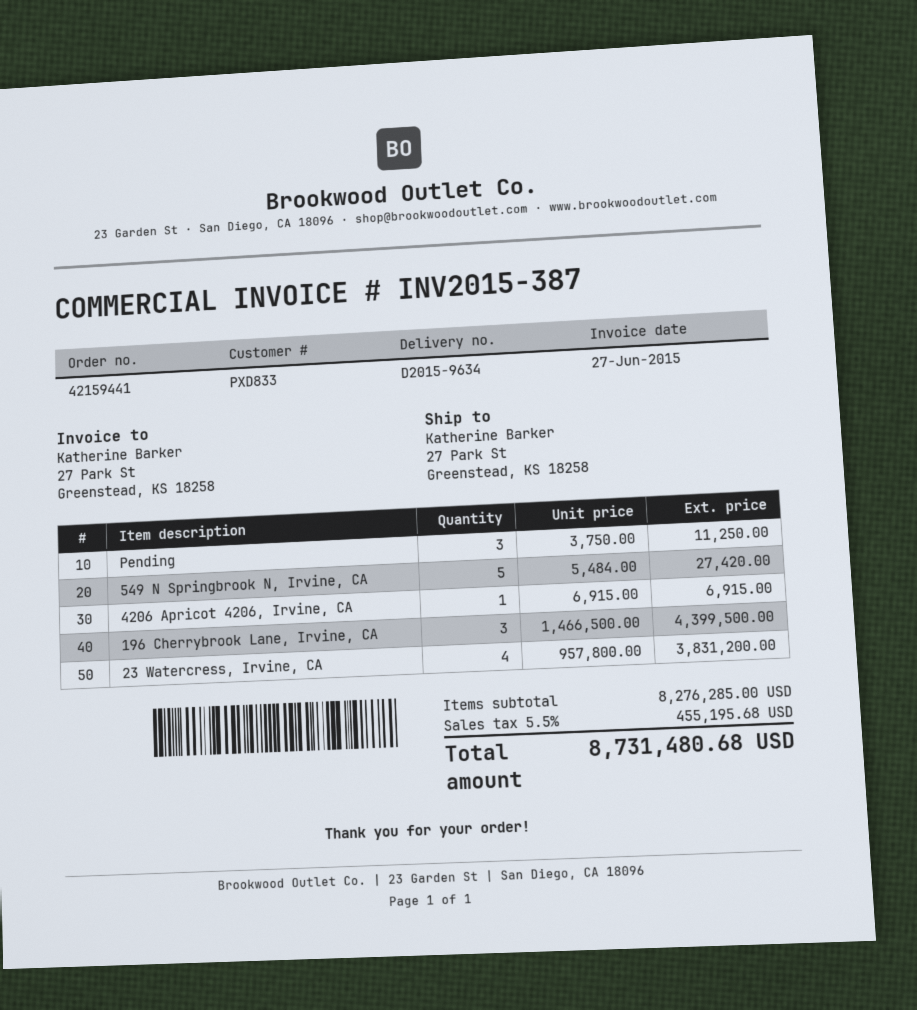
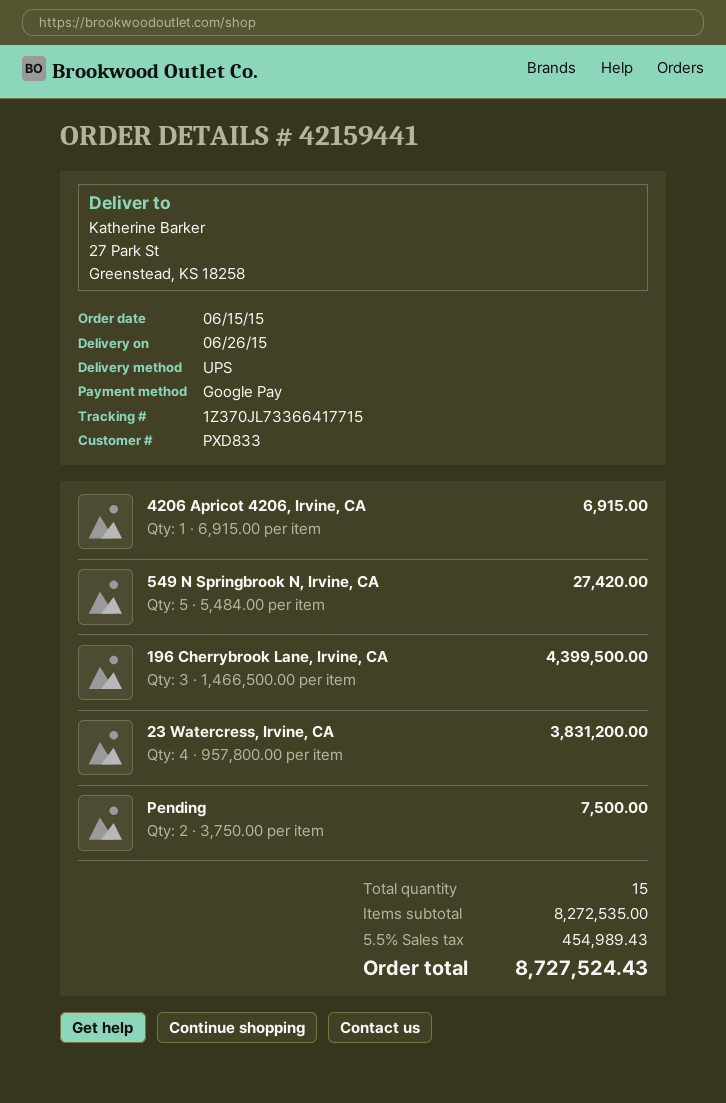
Pending: 3 x 3750.00 = 11250.00 -> 2 x 3750.00 = 7500.00
subtotal: 8276285.00 -> 8272535.00
tax: 5.5% = 455195.68 -> 5.5% = 454989.43
total: 8731480.68 -> 8727524.43

